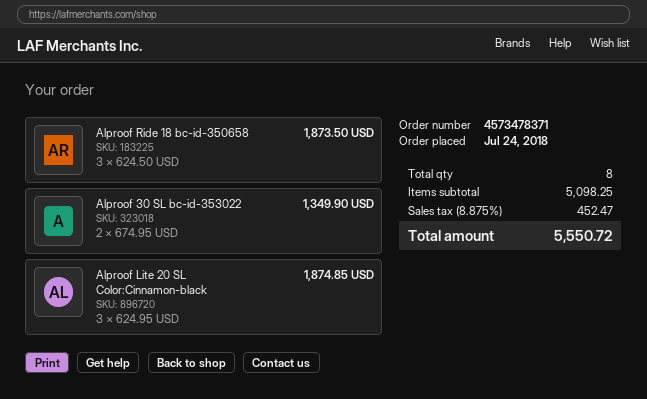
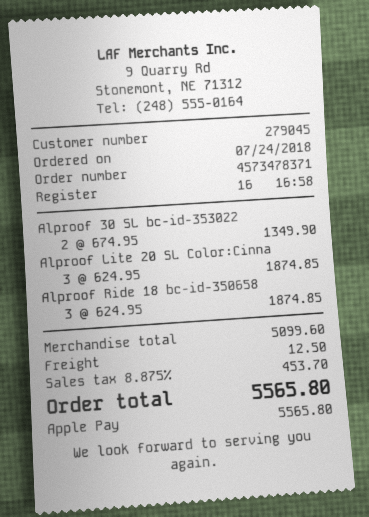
Alproof Ride 18 bc-id-350658: 3 x 624.50 = 1873.50 -> 3 x 624.95 = 1874.85
subtotal: 5098.25 -> 5099.60
shipping: none -> 12.50
tax: 8.875% = 452.47 -> 8.875% = 453.70
total: 5550.72 -> 5565.80

